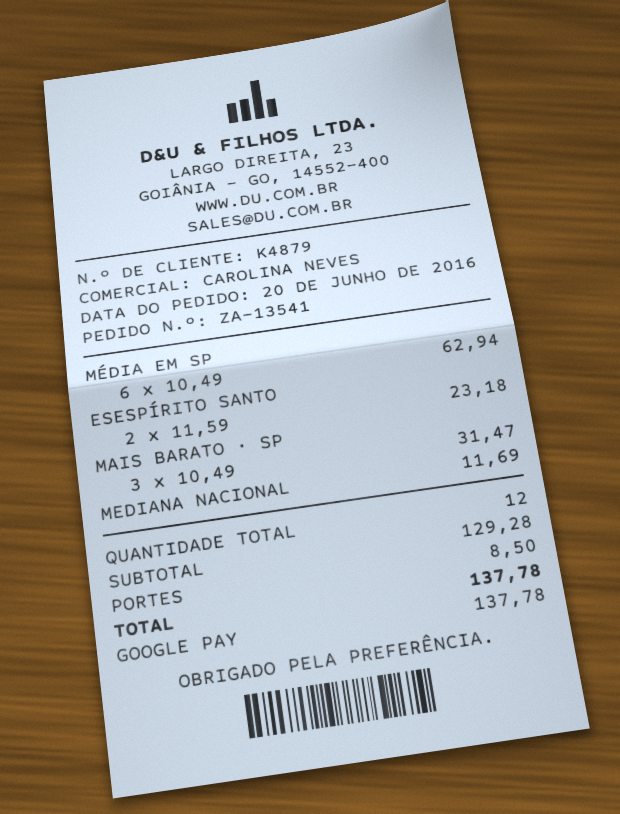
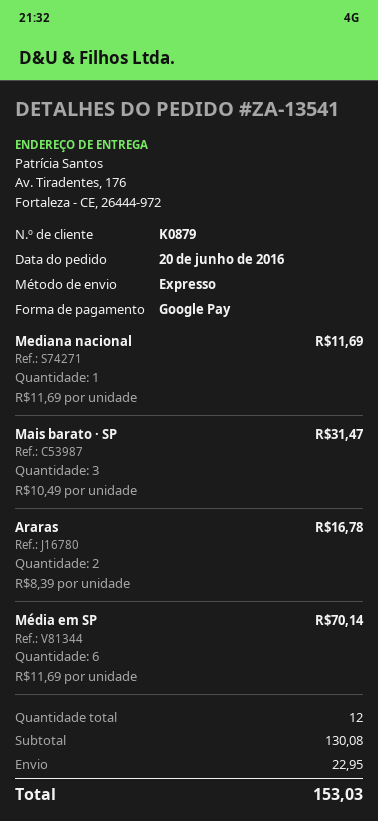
customer number: K4879 -> K0879
MÉDIA EM SP: 6 x 10.49 = 62.94 -> 6 x 11.69 = 70.14
ESESPÍRITO SANTO: 2 x 11.59 = 23.18 -> none
Araras: none -> 2 x 8.39 = 16.78
subtotal: 129.28 -> 130.08
shipping: 8.50 -> 22.95
total: 137.78 -> 153.03

